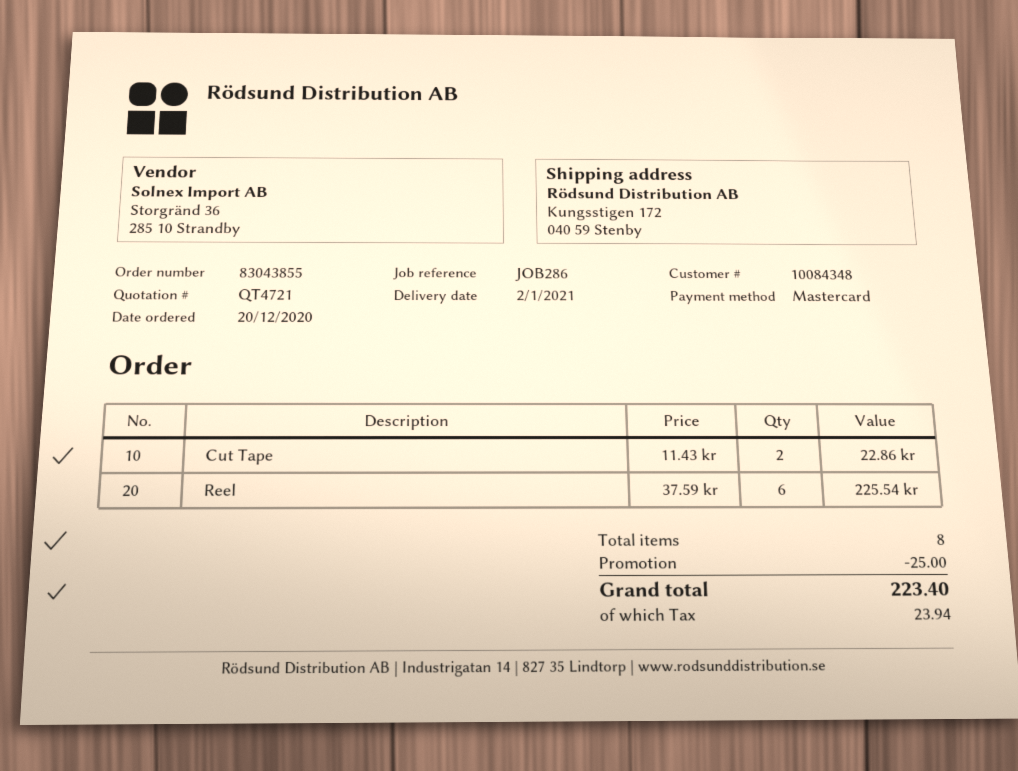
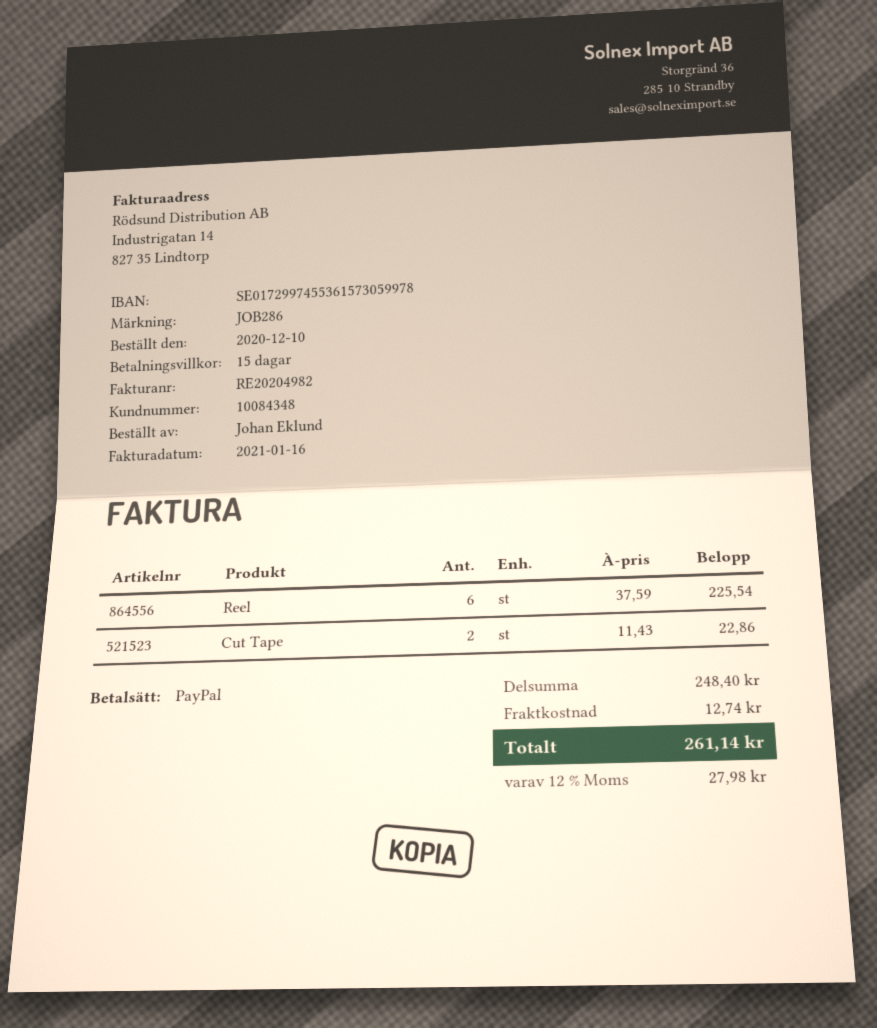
order date: 2020-12-20 -> 2020-12-10
payment method: Mastercard -> PayPal
discount: 25.00 -> none
shipping: none -> 12.74
tax: 23.94 -> 27.98
total: 223.40 -> 261.14

